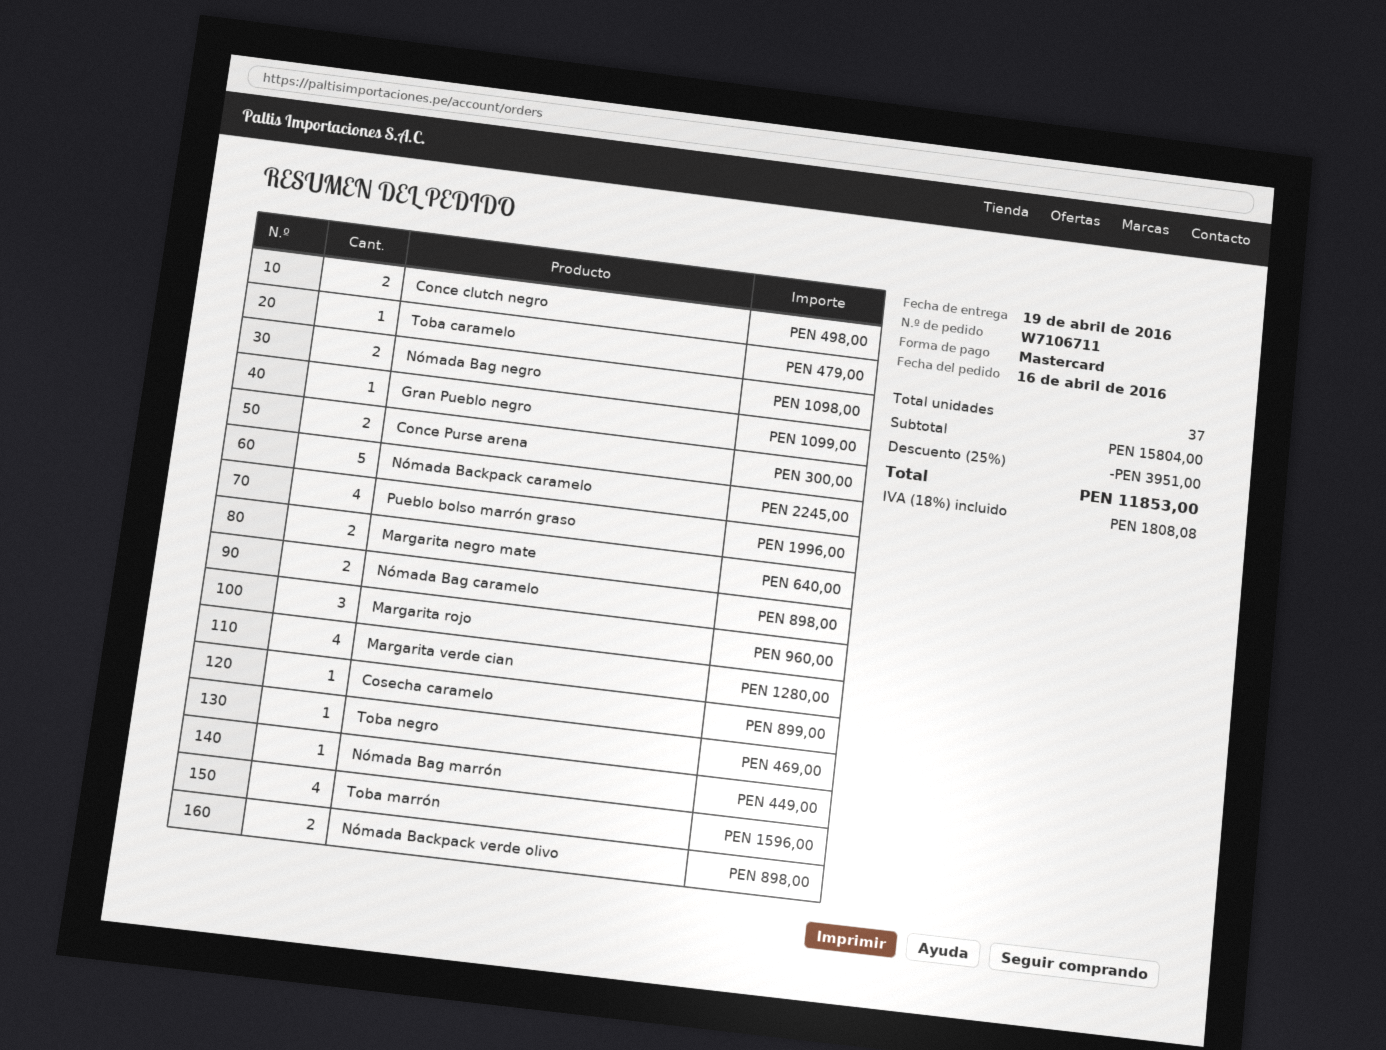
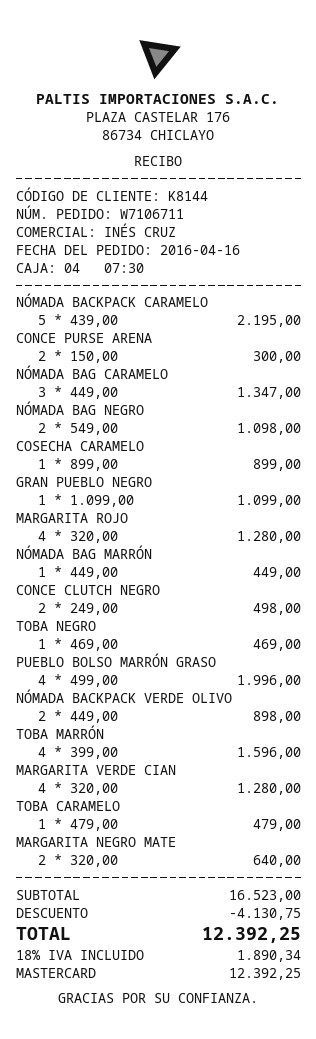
Nómada Backpack caramelo: 5 for 2245.00 -> 5 for 2195.00
Nómada Bag caramelo: 2 for 898.00 -> 3 for 1347.00
Margarita rojo: 3 for 960.00 -> 4 for 1280.00
subtotal: 15804.00 -> 16523.00
discount: 3951.00 -> 4130.75
tax: 18% = 1808.08 -> 18% = 1890.34
total: 11853.00 -> 12392.25

